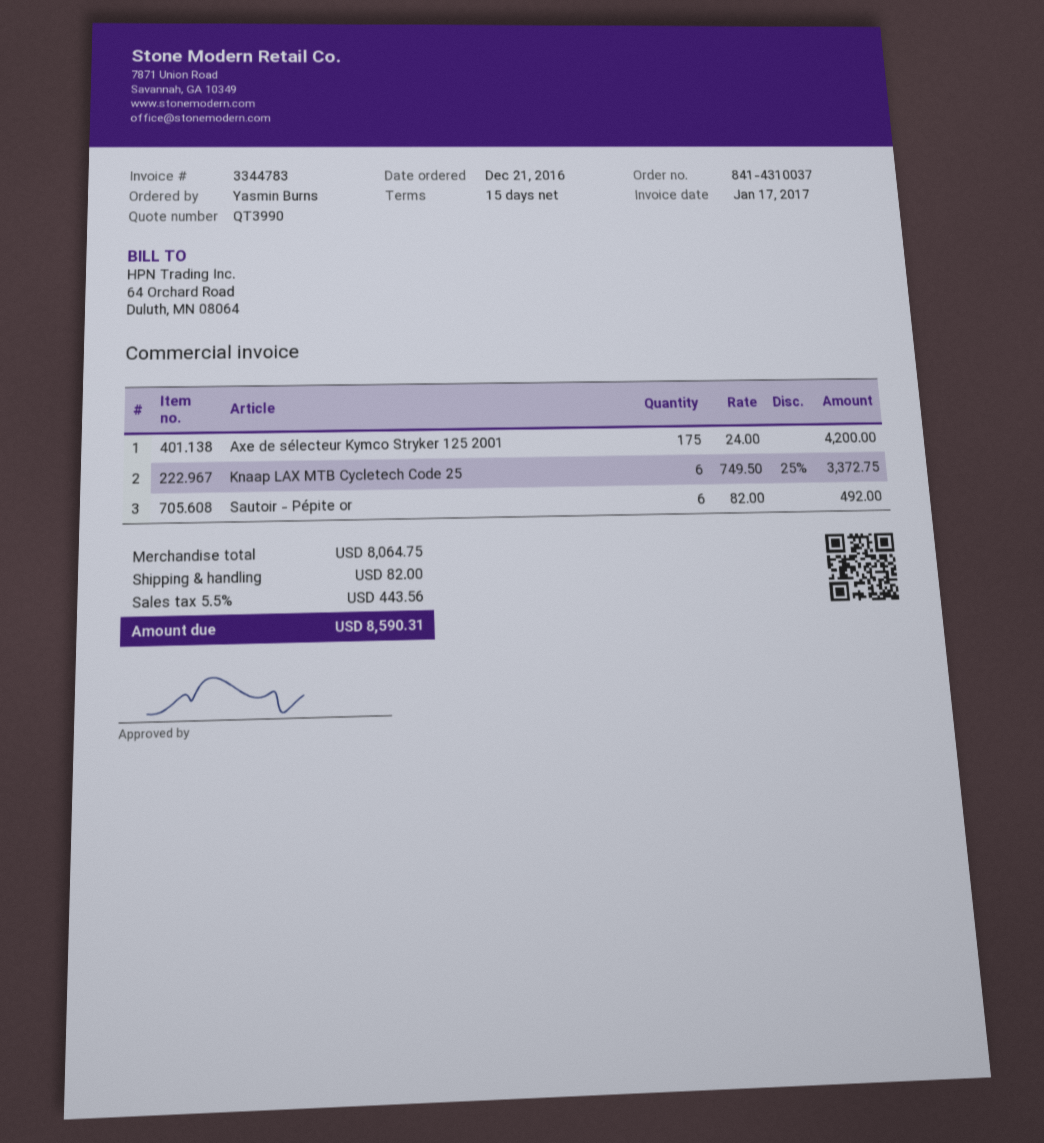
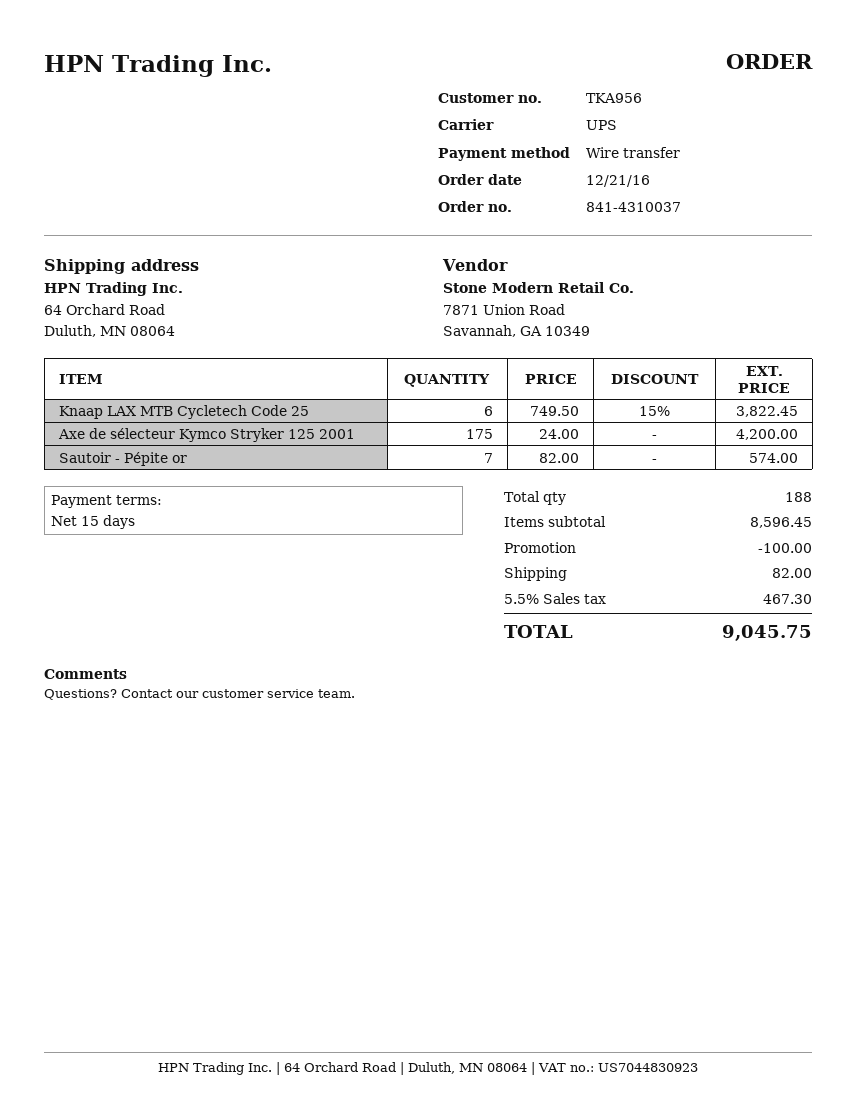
Knaap LAX MTB Cycletech Code 25: 6 x 749.50 - 25% = 3372.75 -> 6 x 749.50 - 15% = 3822.45
Sautoir - Pépite or: 6 x 82.00 = 492.00 -> 7 x 82.00 = 574.00
subtotal: 8064.75 -> 8596.45
discount: none -> 100.00
tax: 5.5% = 443.56 -> 5.5% = 467.30
total: 8590.31 -> 9045.75

